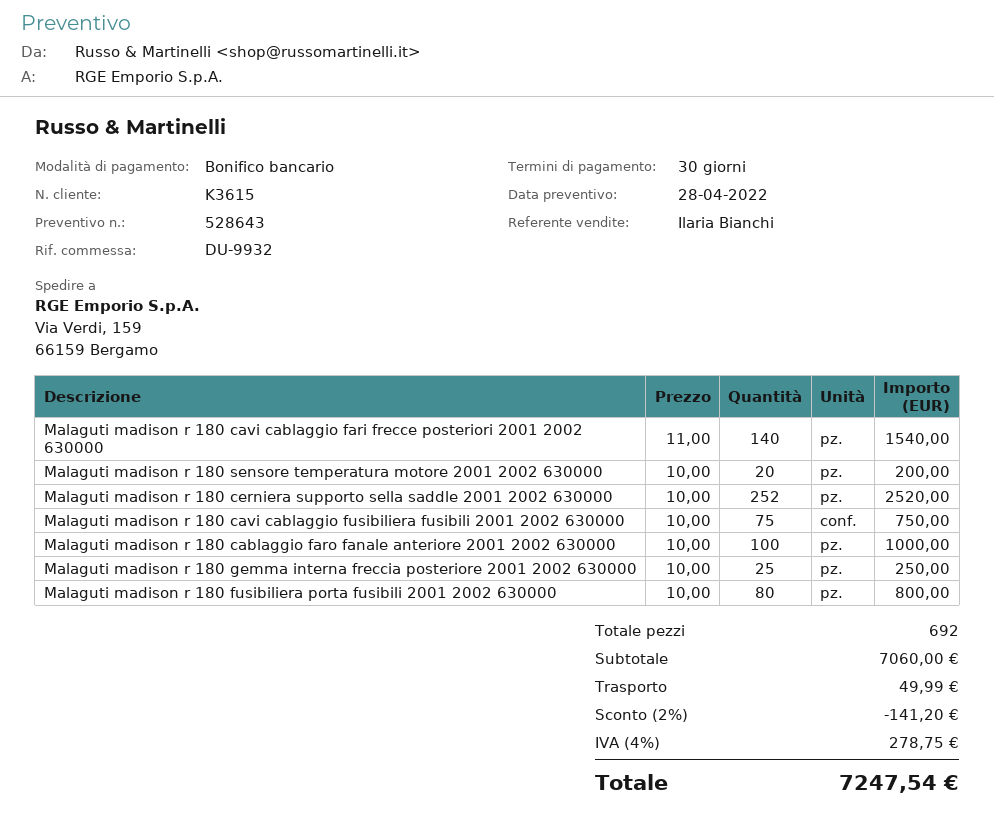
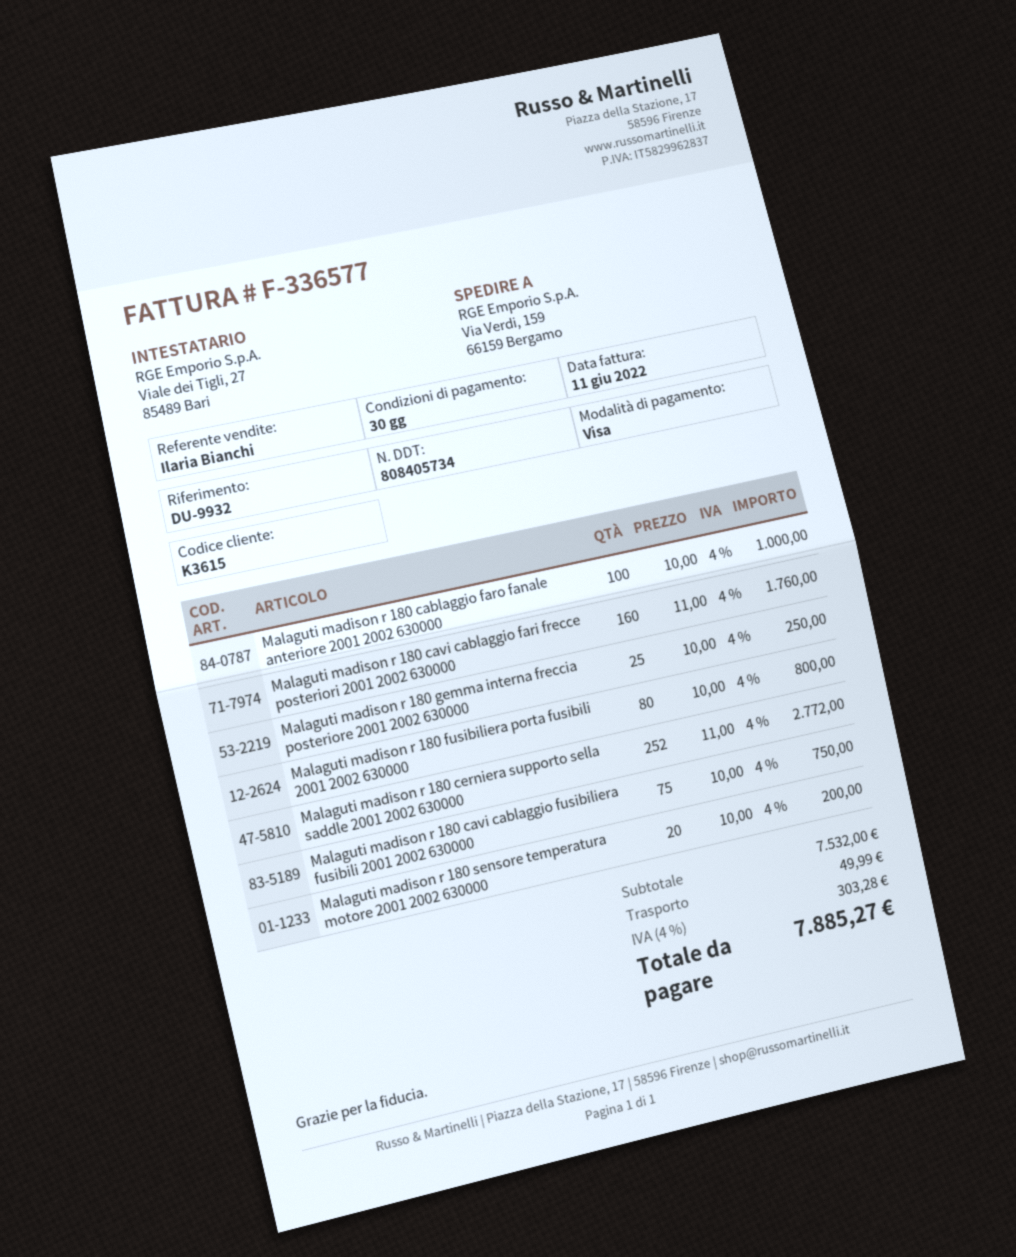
payment method: bank transfer -> Visa
Malaguti madison r 180 cavi cablaggio fari frecce posteriori 2001 2002 630000: 140 x 11.00 = 1540.00 -> 160 x 11.00 = 1760.00
Malaguti madison r 180 cerniera supporto sella saddle 2001 2002 630000: 252 x 10.00 = 2520.00 -> 252 x 11.00 = 2772.00
subtotal: 7060.00 -> 7532.00
discount: 2% = 141.20 -> none
tax: 4% = 278.75 -> 4% = 303.28
total: 7247.54 -> 7885.27

